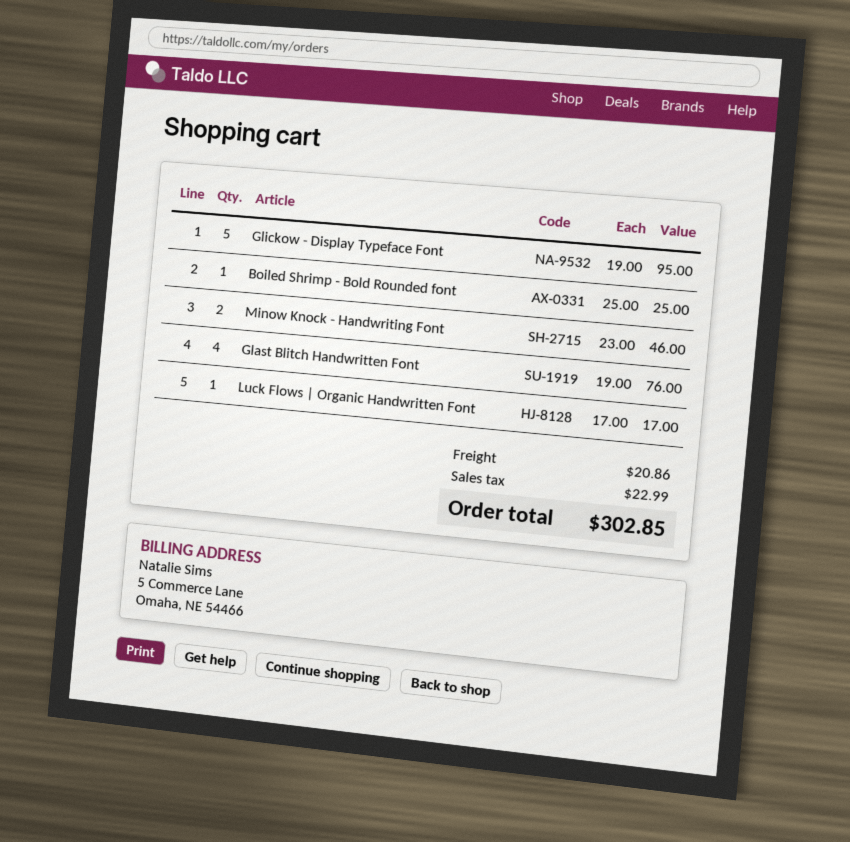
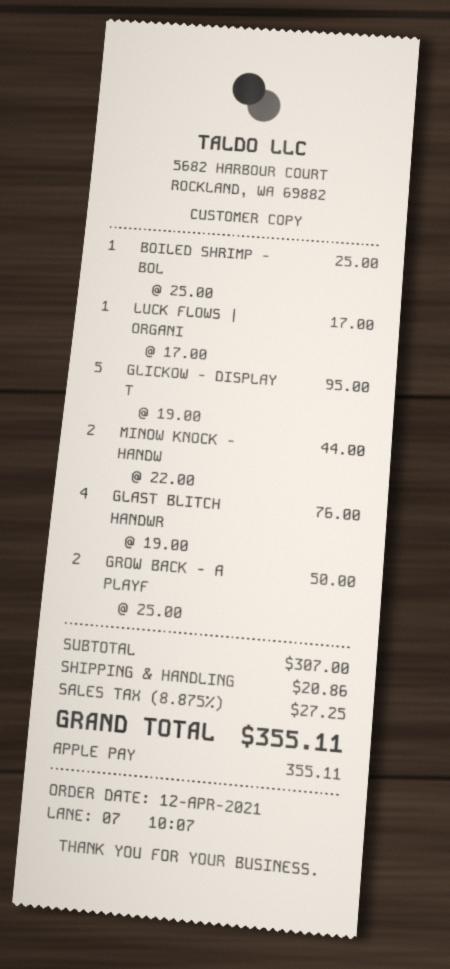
Minow Knock - Handwriting Font: 2 x 23.00 = 46.00 -> 2 x 22.00 = 44.00
GROW BACK - A PLAYF: none -> 2 x 25.00 = 50.00
tax: 22.99 -> 27.25
total: 302.85 -> 355.11

